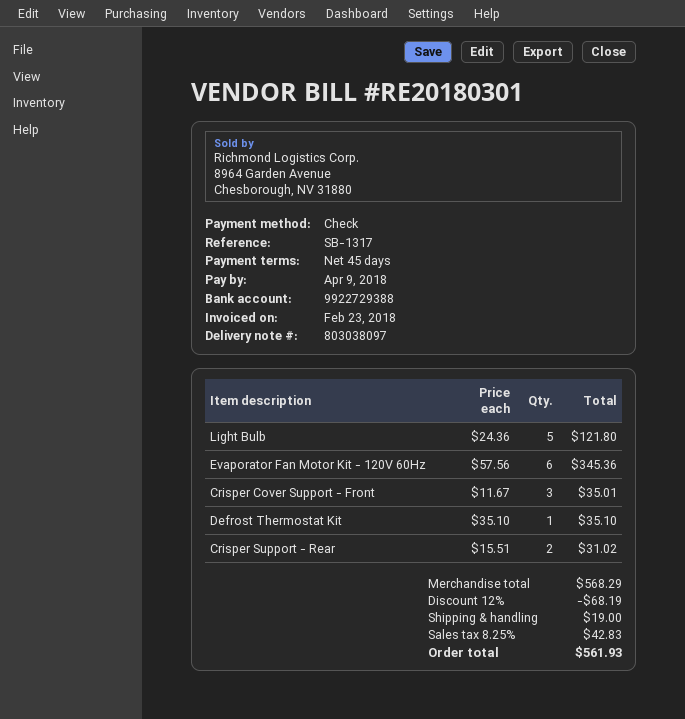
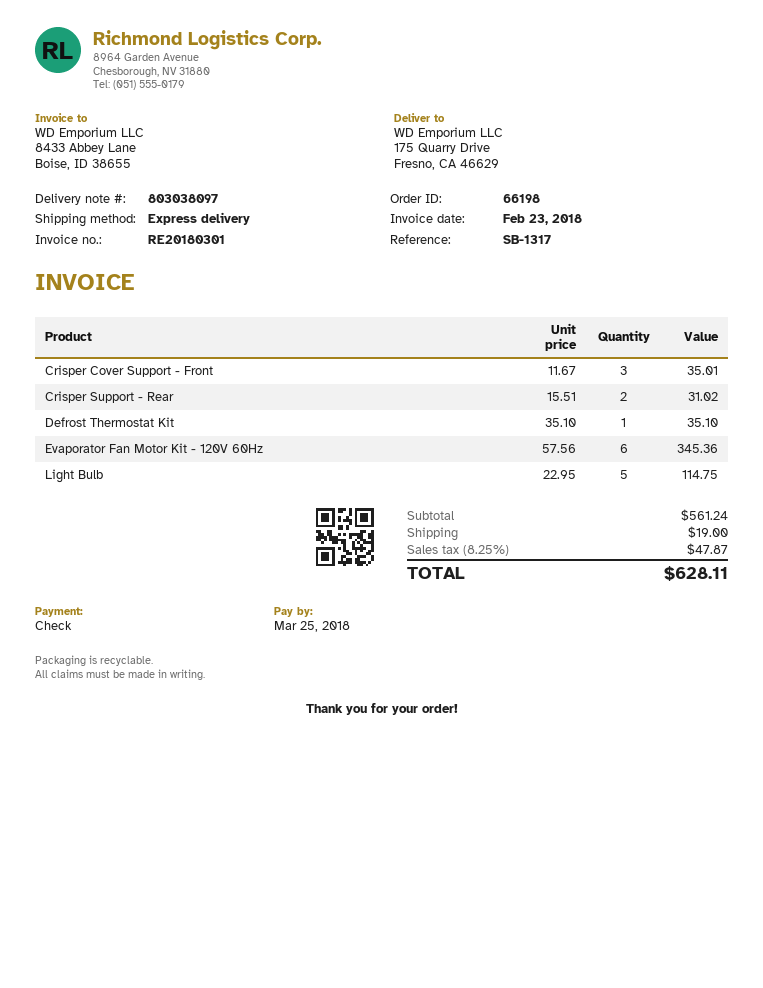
due date: 2018-04-09 -> 2018-03-25
Light Bulb: 5 x 24.36 = 121.80 -> 5 x 22.95 = 114.75
subtotal: 568.29 -> 561.24
discount: 12% = 68.19 -> none
tax: 8.25% = 42.83 -> 8.25% = 47.87
total: 561.93 -> 628.11

